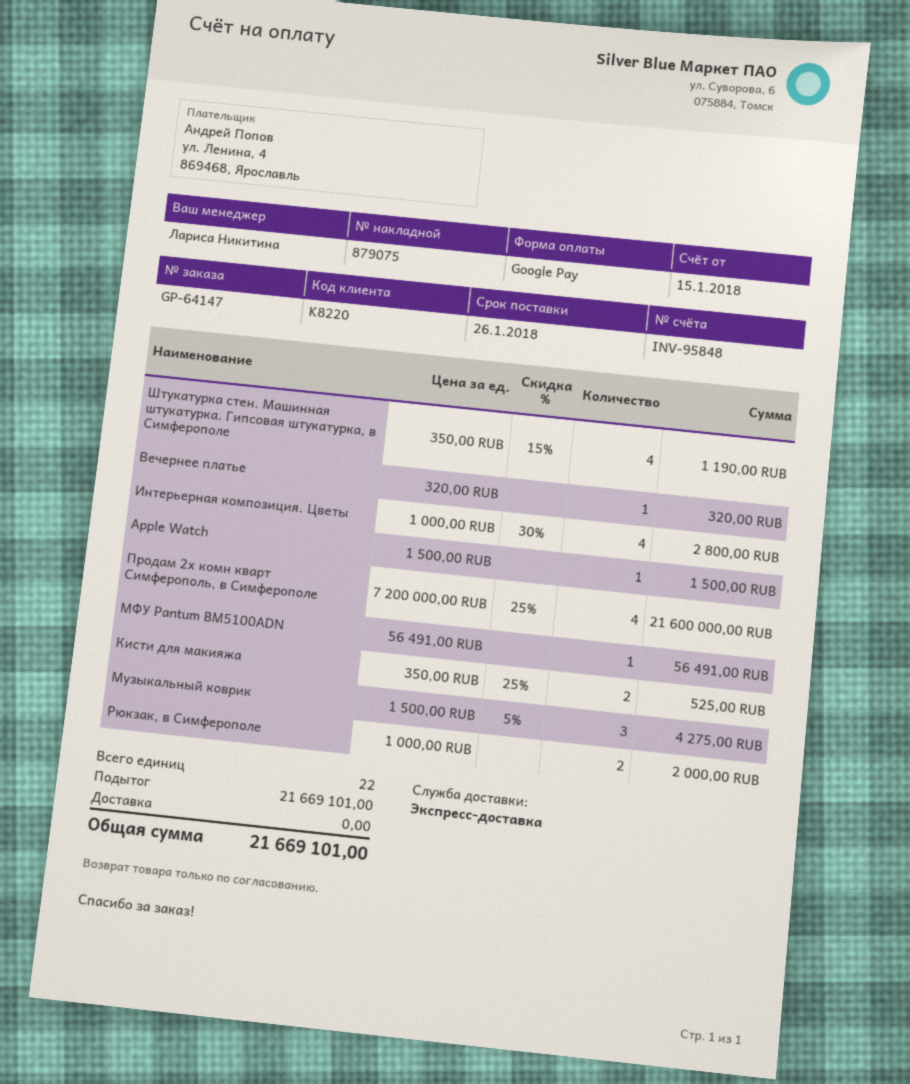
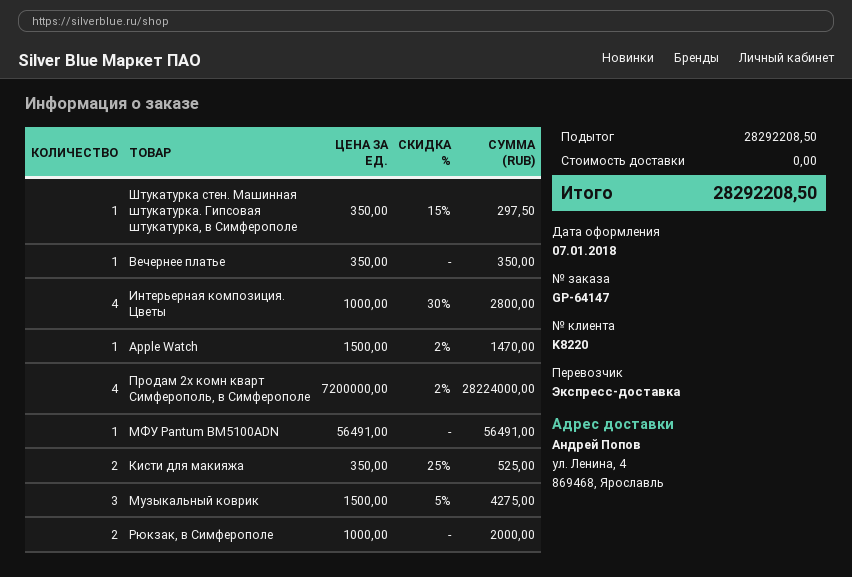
Штукатурка стен. Машинная штукатурка. Гипсовая штукатурка, в Симферополе: 4 x 350.00 - 15% = 1190.00 -> 1 x 350.00 - 15% = 297.50
Вечернее платье: 1 x 320.00 = 320.00 -> 1 x 350.00 = 350.00
Apple Watch: 1 x 1500.00 = 1500.00 -> 1 x 1500.00 - 2% = 1470.00
Продам 2х комн кварт Симферополь, в Симферополе: 4 x 7200000.00 - 25% = 21600000.00 -> 4 x 7200000.00 - 2% = 28224000.00
subtotal: 21669101.00 -> 28292208.50
total: 21669101.00 -> 28292208.50

